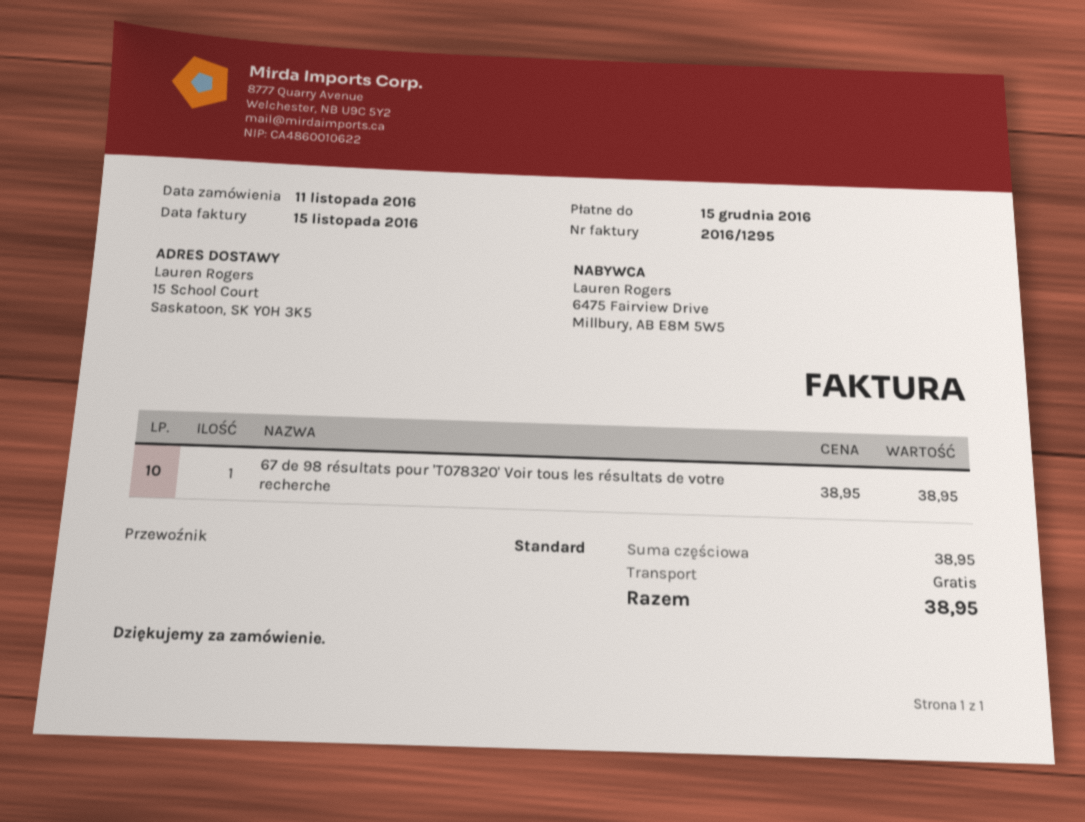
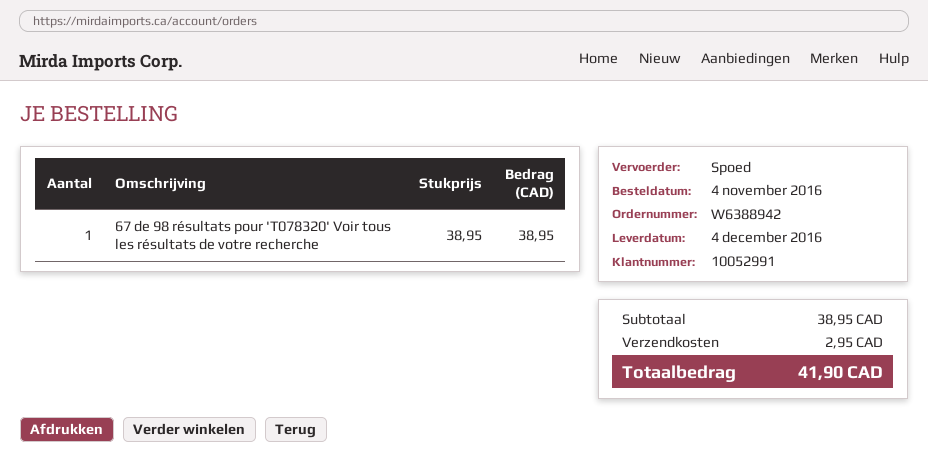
order date: 2016-11-11 -> 2016-11-04
shipping method: standard -> express
shipping: 0.00 -> 2.95
total: 38.95 -> 41.90

